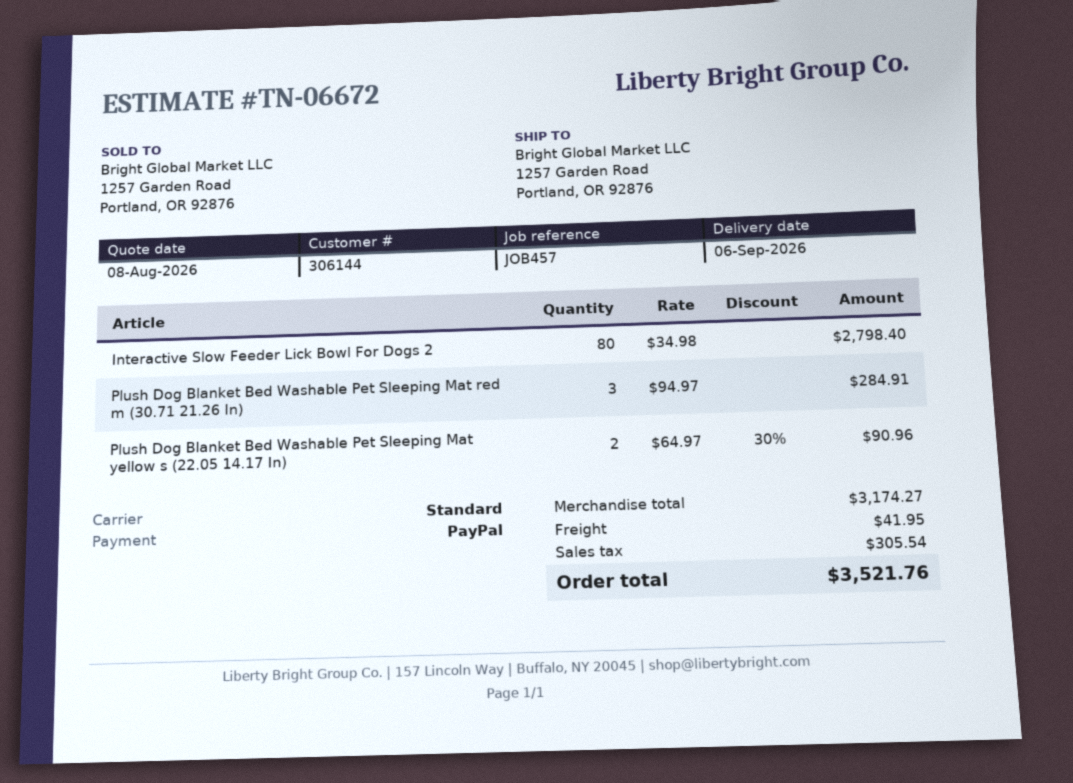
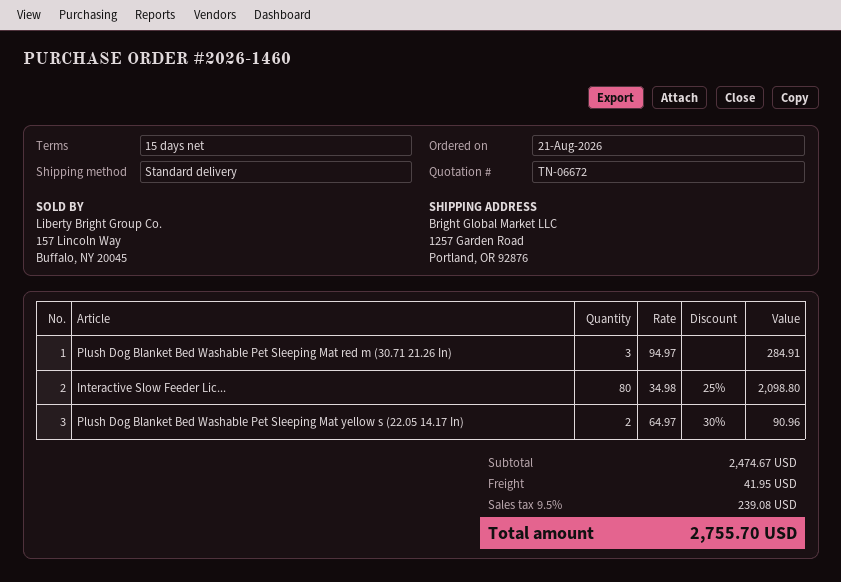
Interactive Slow Feeder Lick Bowl For Dogs 2: 80 x 34.98 = 2798.40 -> 80 x 34.98 - 25% = 2098.80
subtotal: 3174.27 -> 2474.67
tax: 305.54 -> 239.08
total: 3521.76 -> 2755.70

